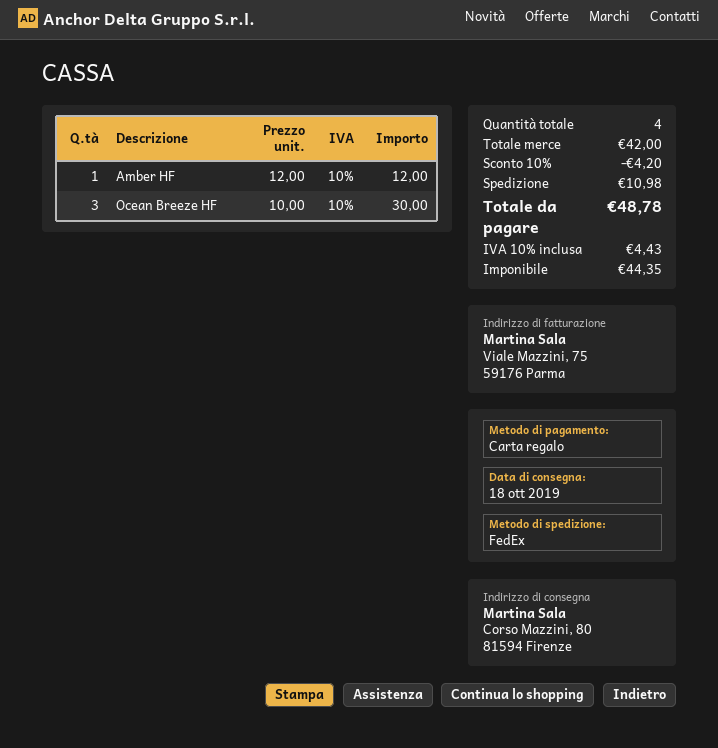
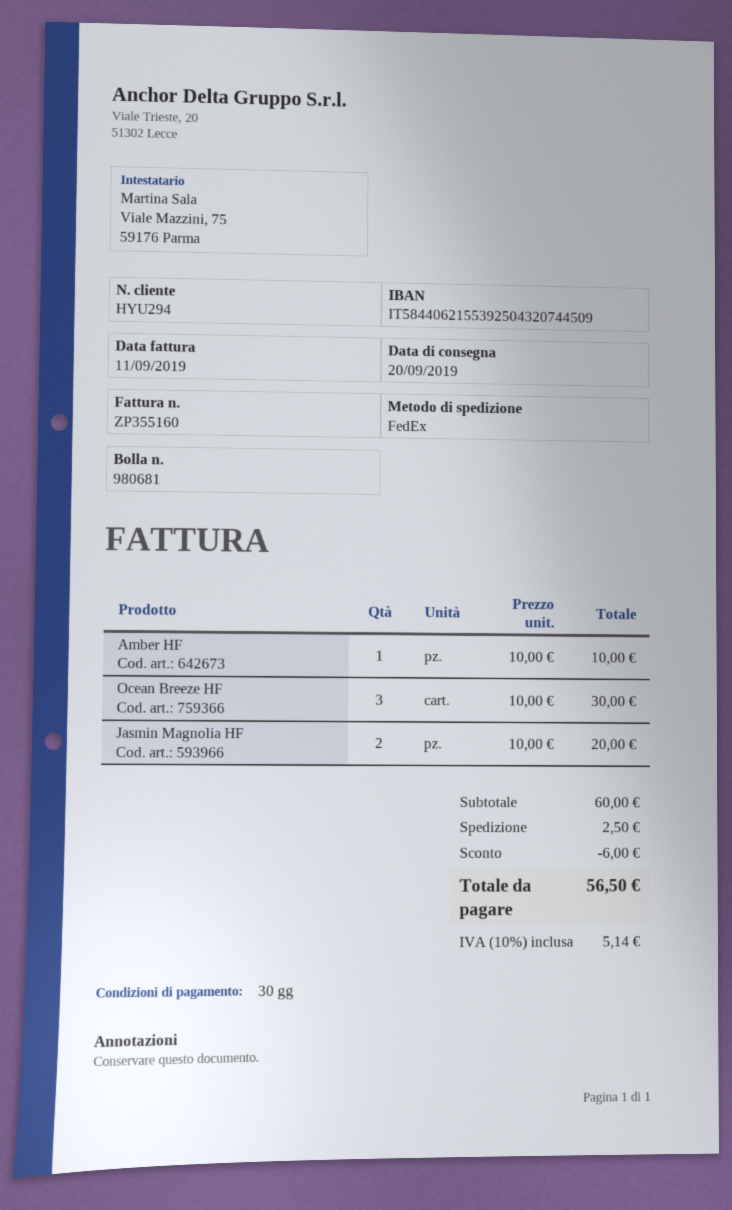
delivery date: 2019-10-18 -> 2019-09-20
Amber HF: 1 x 12.00 = 12.00 -> 1 x 10.00 = 10.00
Jasmin Magnolia HF: none -> 2 x 10.00 = 20.00
subtotal: 42.00 -> 60.00
discount: 4.20 -> 6.00
shipping: 10.98 -> 2.50
tax: 10% = 4.43 -> 10% = 5.14
total: 48.78 -> 56.50

